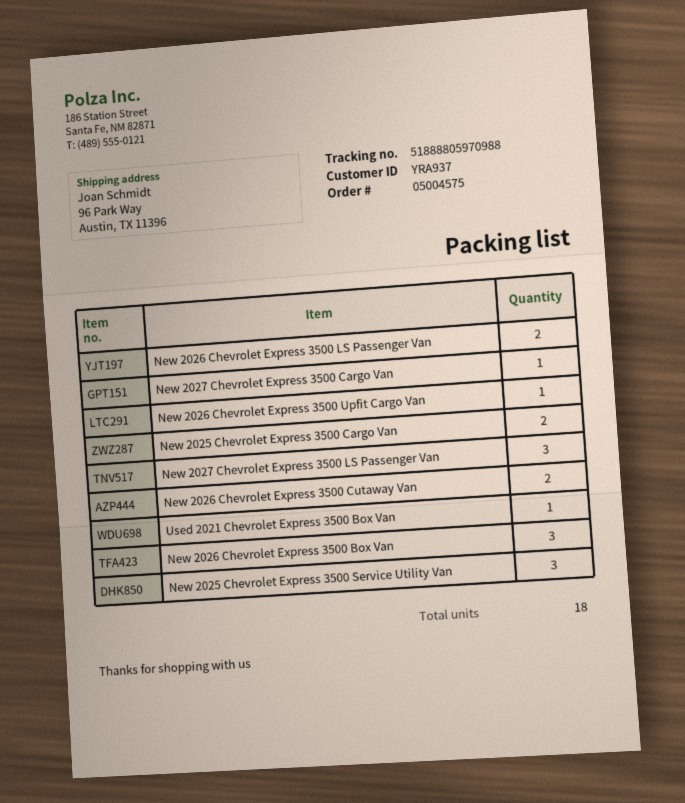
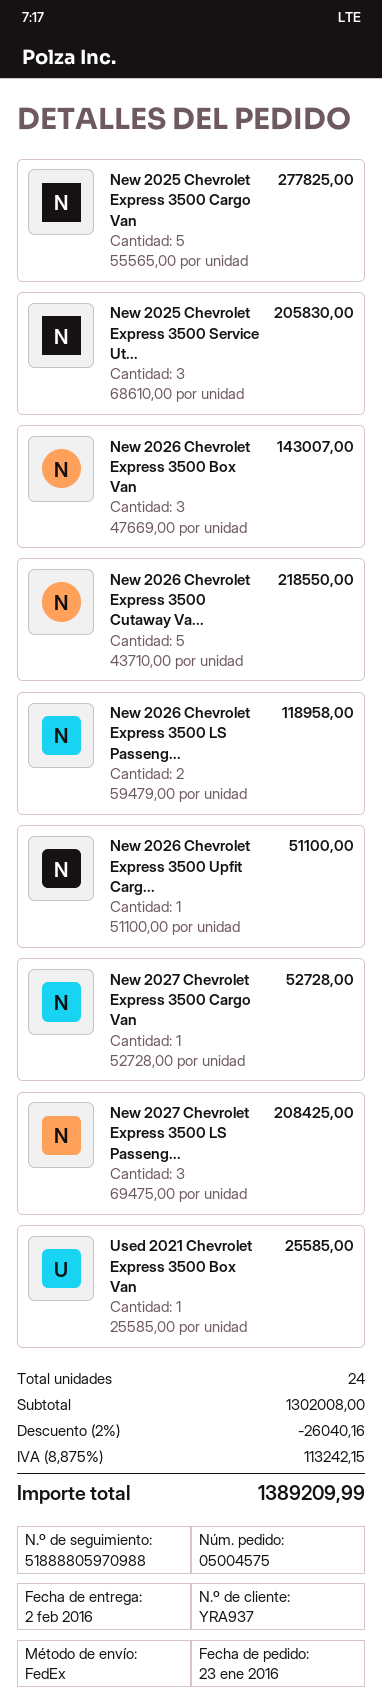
New 2025 Chevrolet Express 3500 Cargo Van: 2 -> 5
New 2026 Chevrolet Express 3500 Cutaway Van: 2 -> 5
total quantity: 18 -> 24

